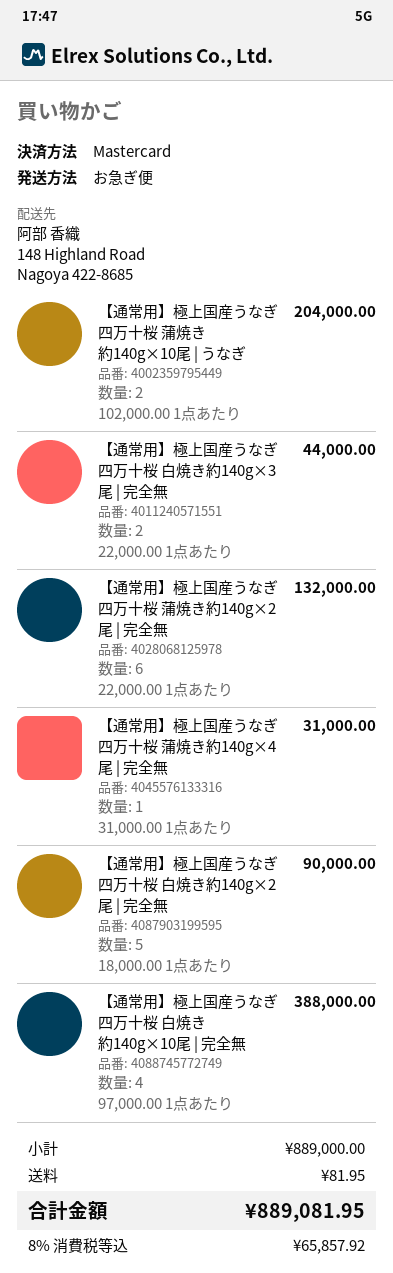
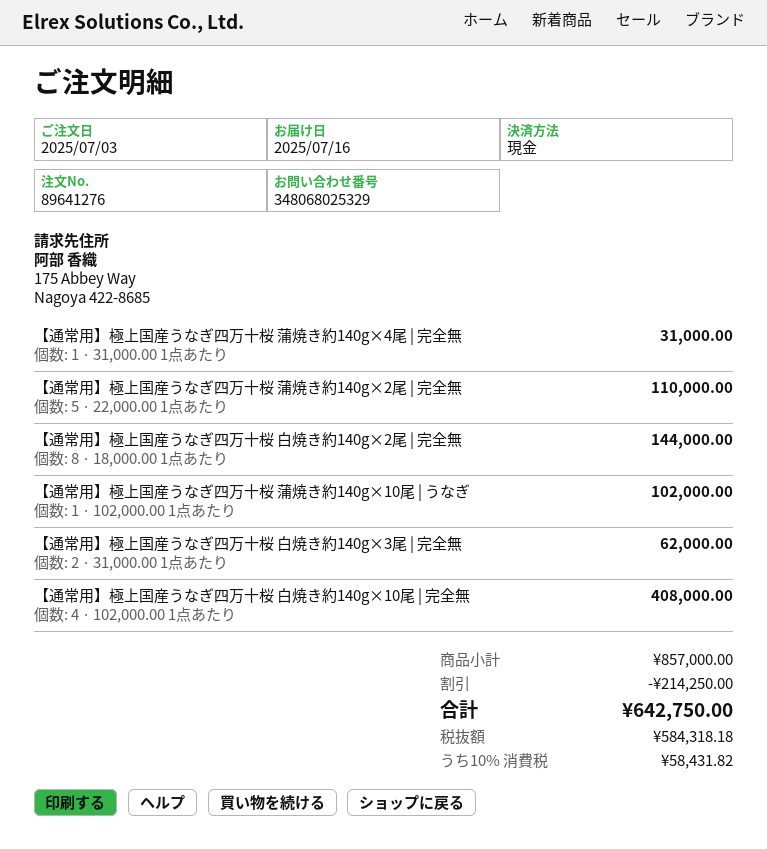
payment method: Mastercard -> cash
【通常用】極上国産うなぎ四万十桜 蒲焼き約140g×10尾 | うなぎ: 2 x 102000.00 = 204000.00 -> 1 x 102000.00 = 102000.00
【通常用】極上国産うなぎ四万十桜 白焼き約140g×3尾 | 完全無: 2 x 22000.00 = 44000.00 -> 2 x 31000.00 = 62000.00
【通常用】極上国産うなぎ四万十桜 蒲焼き約140g×2尾 | 完全無: 6 x 22000.00 = 132000.00 -> 5 x 22000.00 = 110000.00
【通常用】極上国産うなぎ四万十桜 白焼き約140g×2尾 | 完全無: 5 x 18000.00 = 90000.00 -> 8 x 18000.00 = 144000.00
【通常用】極上国産うなぎ四万十桜 白焼き約140g×10尾 | 完全無: 4 x 97000.00 = 388000.00 -> 4 x 102000.00 = 408000.00
subtotal: 889000.00 -> 857000.00
discount: none -> 214250.00
shipping: 81.95 -> none
tax: 8% = 65857.92 -> 10% = 58431.82
total: 889081.95 -> 642750.00

